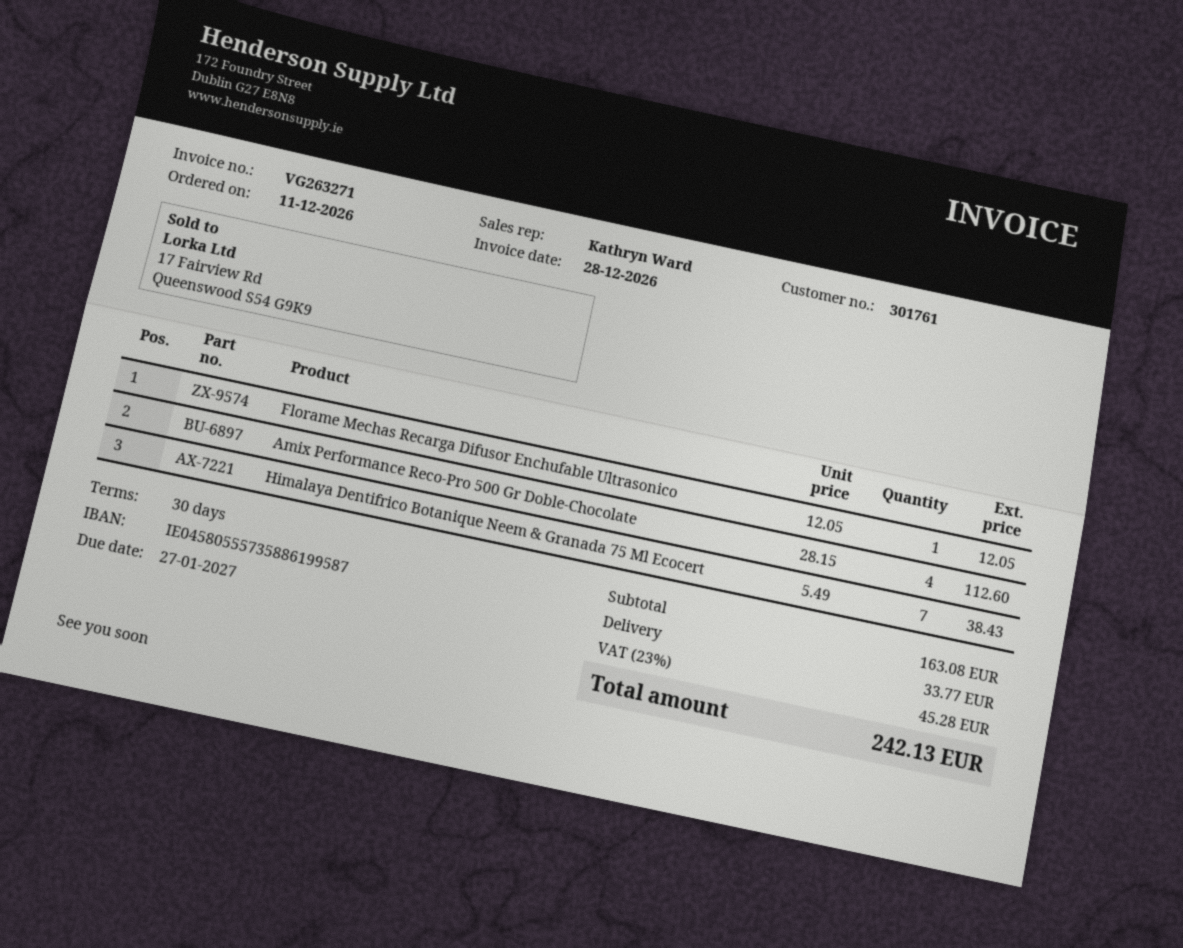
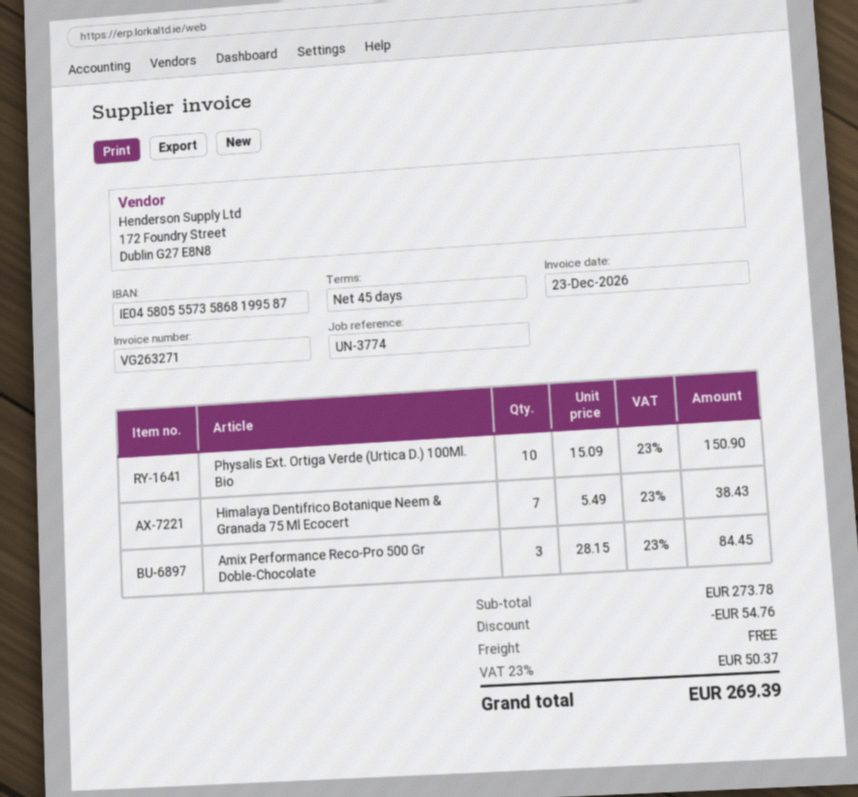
invoice date: 2026-12-28 -> 2026-12-23
payment terms: 30 days -> 45 days
bank account: IE04580555735886199587 -> IE04580555735868199587
Florame Mechas Recarga Difusor Enchufable Ultrasonico: 1 x 12.05 = 12.05 -> none
Amix Performance Reco-Pro 500 Gr Doble-Chocolate: 4 x 28.15 = 112.60 -> 3 x 28.15 = 84.45
Physalis Ext. Ortiga Verde (Urtica D.) 100Ml. Bio: none -> 10 x 15.09 = 150.90
subtotal: 163.08 -> 273.78
discount: none -> 54.76
shipping: 33.77 -> 0.00
tax: 23% = 45.28 -> 23% = 50.37
total: 242.13 -> 269.39

